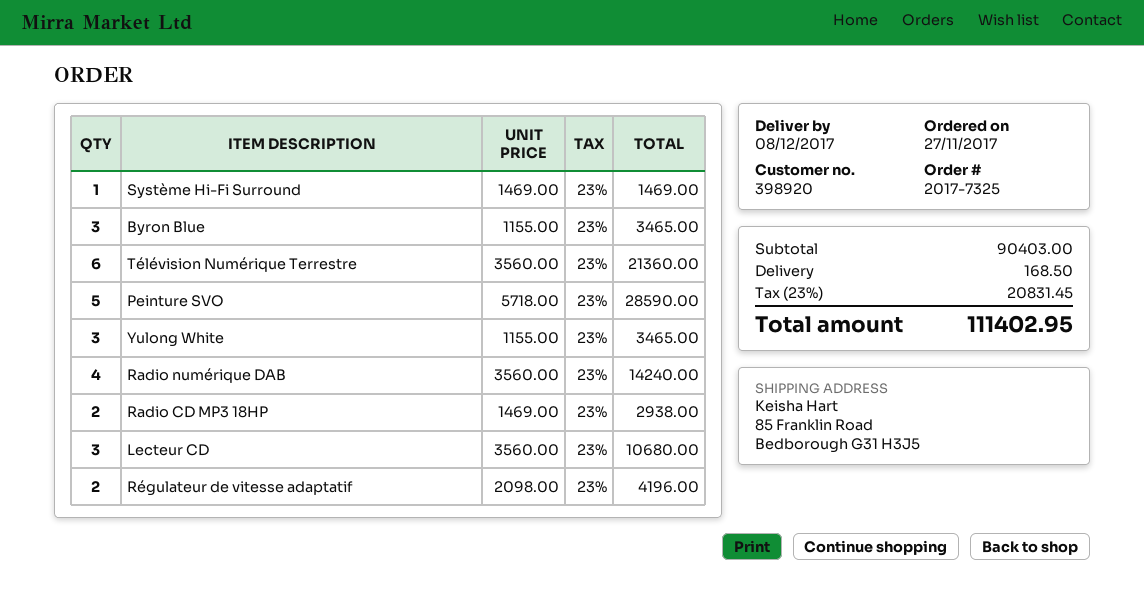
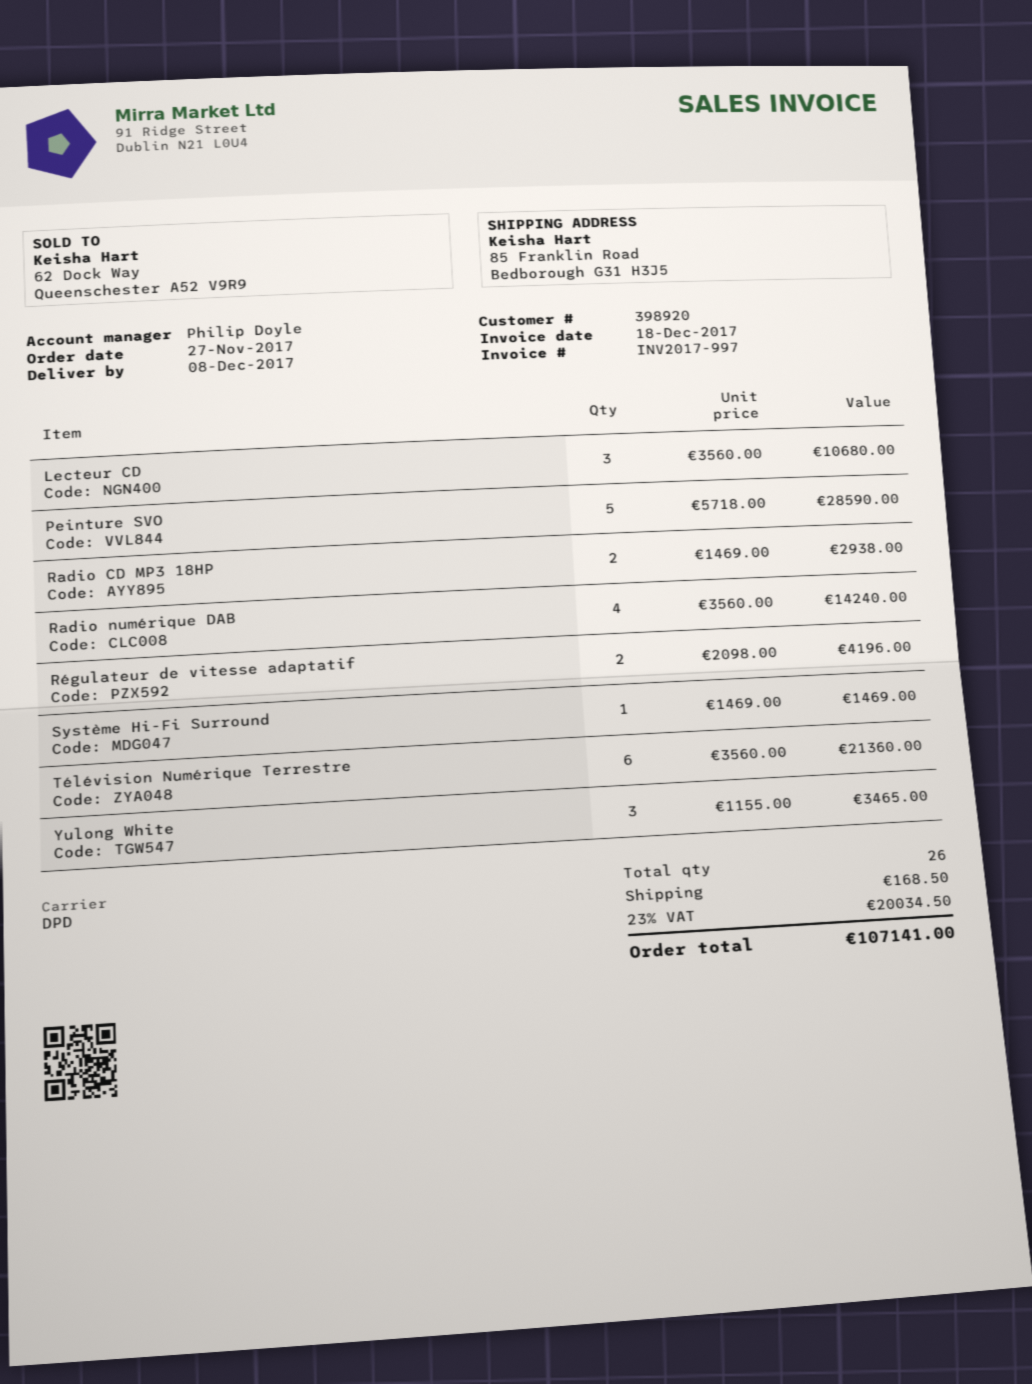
Byron Blue: 3 x 1155.00 = 3465.00 -> none
tax: 23% = 20831.45 -> 23% = 20034.50
total: 111402.95 -> 107141.00

